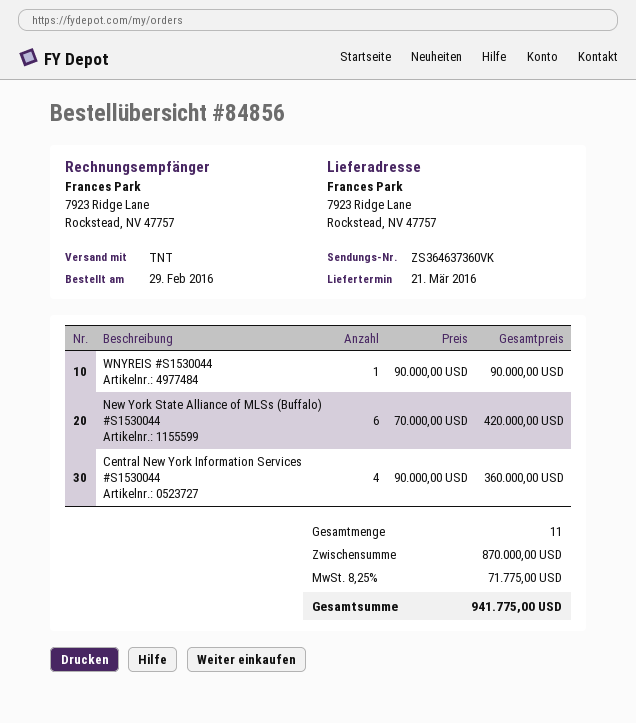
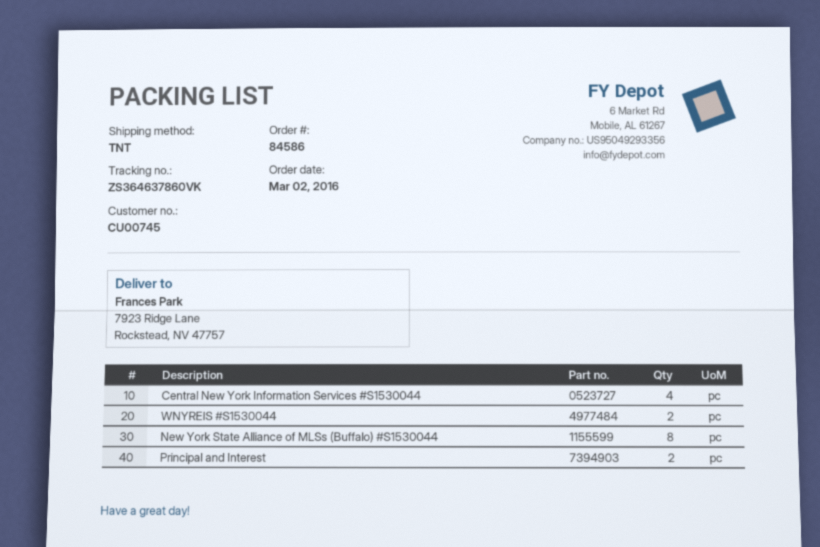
order number: 84856 -> 84586
order date: 2016-02-29 -> 2016-03-02
tracking number: ZS364637360VK -> ZS364637860VK
WNYREIS #S1530044: 1 -> 2
New York State Alliance of MLSs (Buffalo) #S1530044: 6 -> 8
Principal and Interest: none -> 2

